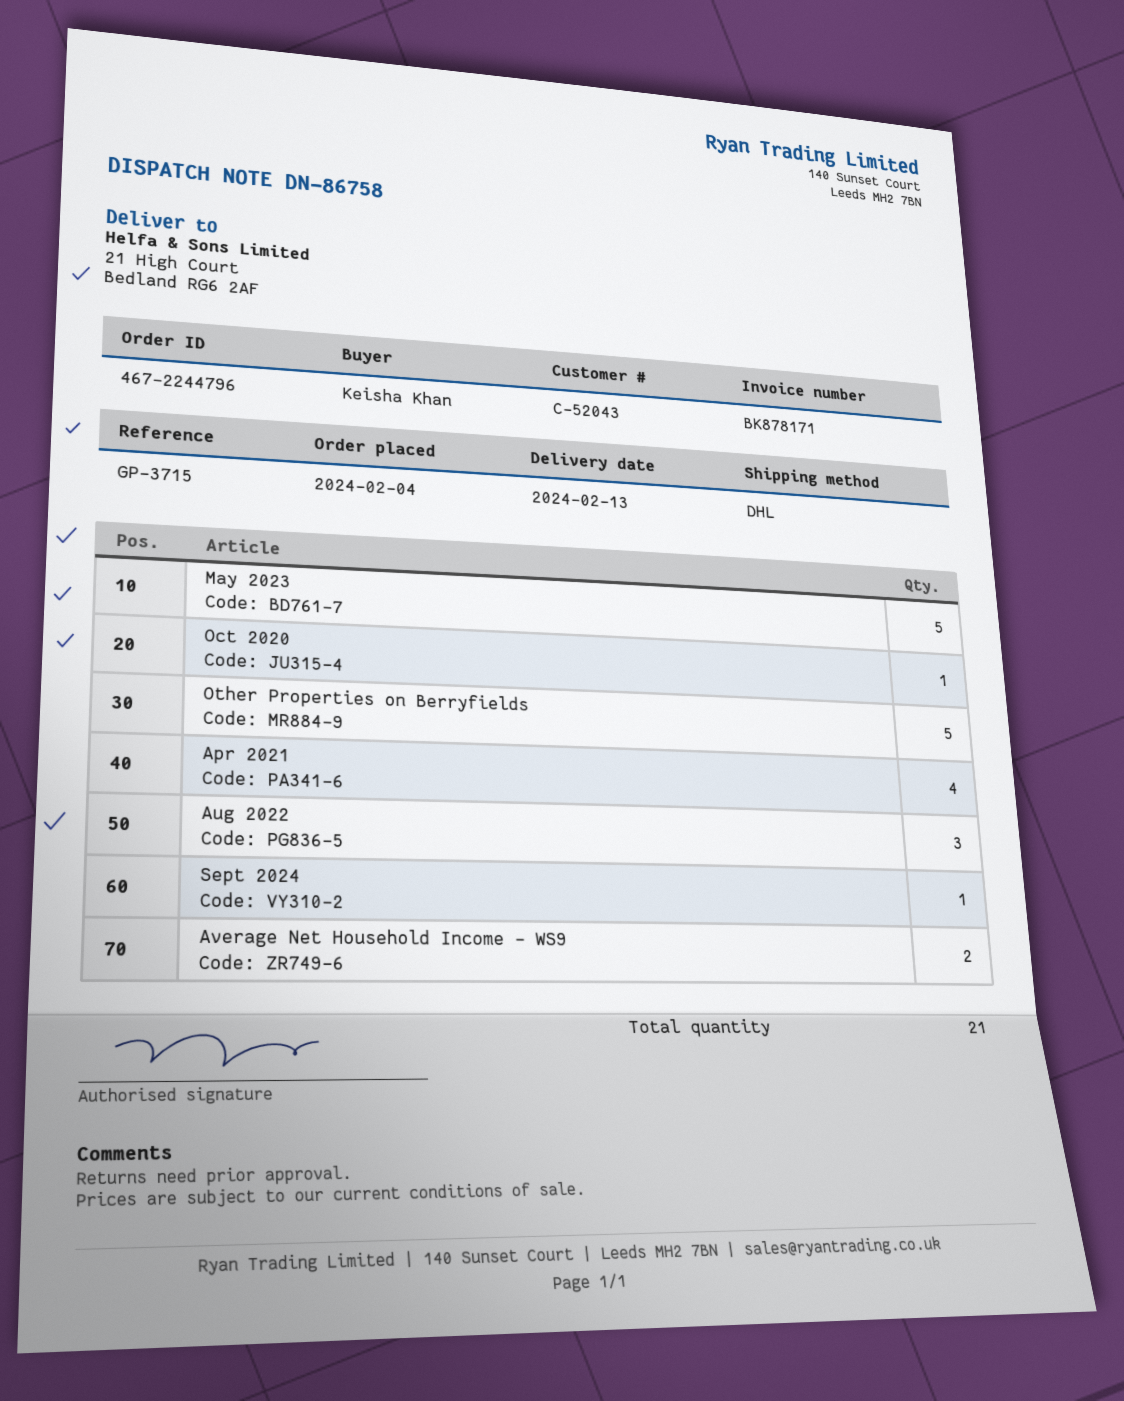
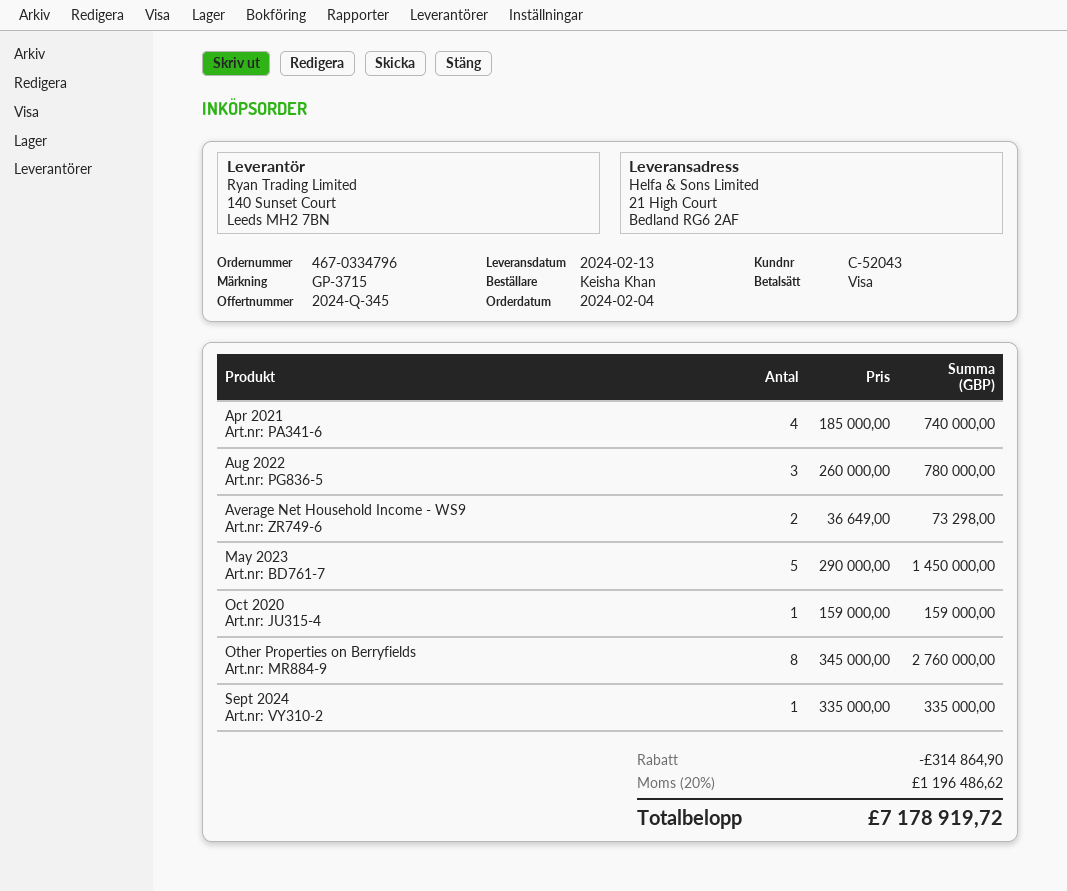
order number: 467-2244796 -> 467-0334796
Other Properties on Berryfields: 5 -> 8

